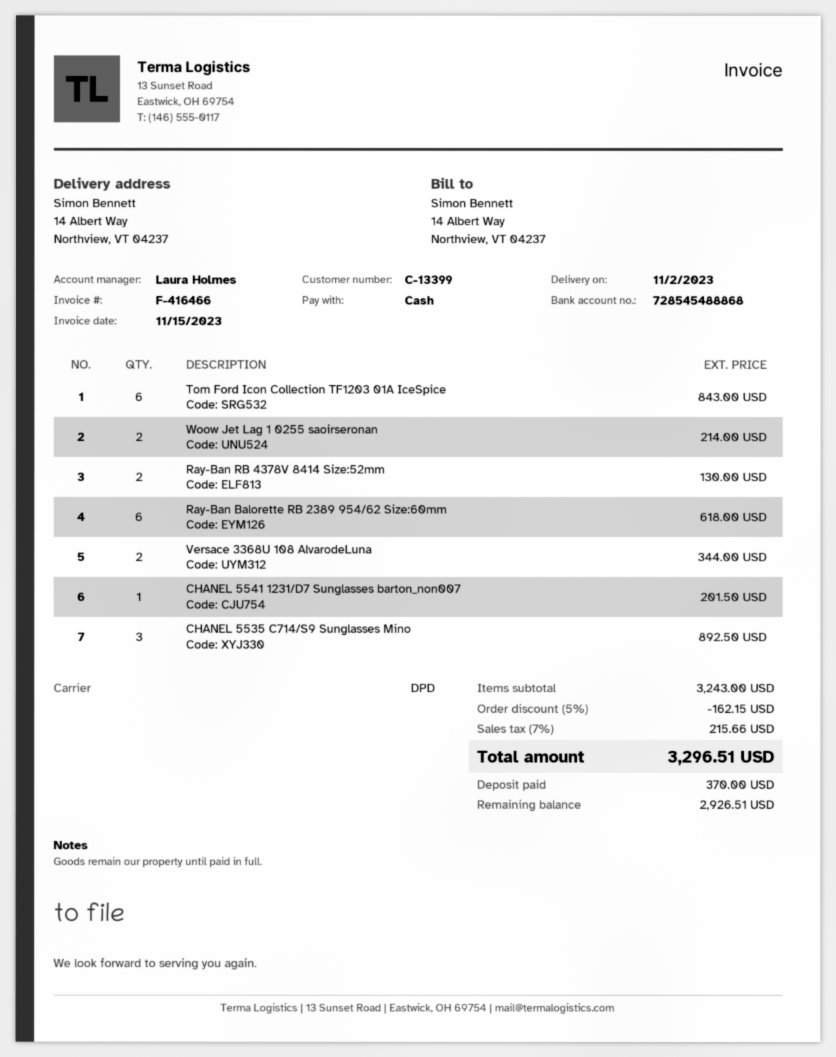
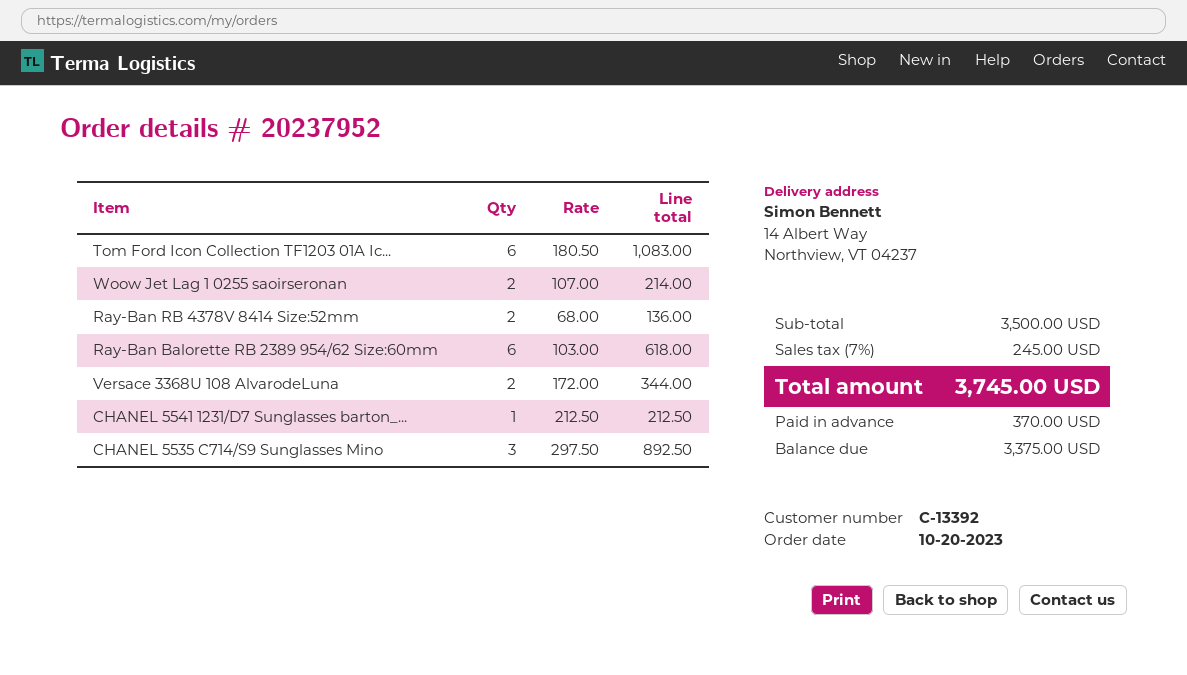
customer number: C-13399 -> C-13392
Tom Ford Icon Collection TF1203 01A IceSpice: 6 for 843.00 -> 6 for 1083.00
Ray-Ban RB 4378V 8414 Size:52mm: 2 for 130.00 -> 2 for 136.00
CHANEL 5541 1231/D7 Sunglasses barton_non007: 1 for 201.50 -> 1 for 212.50
subtotal: 3243.00 -> 3500.00
discount: 5% = 162.15 -> none
tax: 7% = 215.66 -> 7% = 245.00
total: 3296.51 -> 3745.00
balance: 2926.51 -> 3375.00

